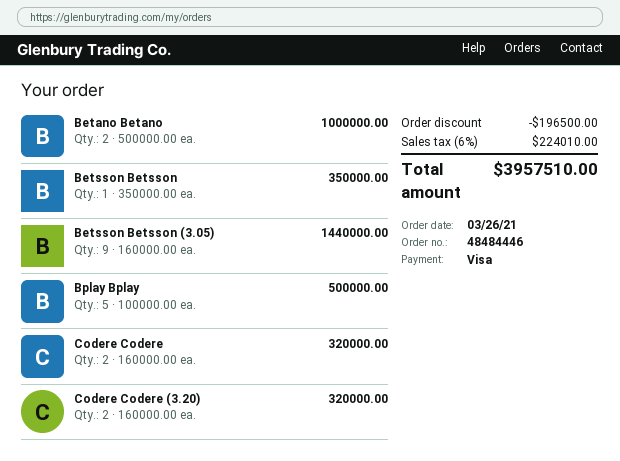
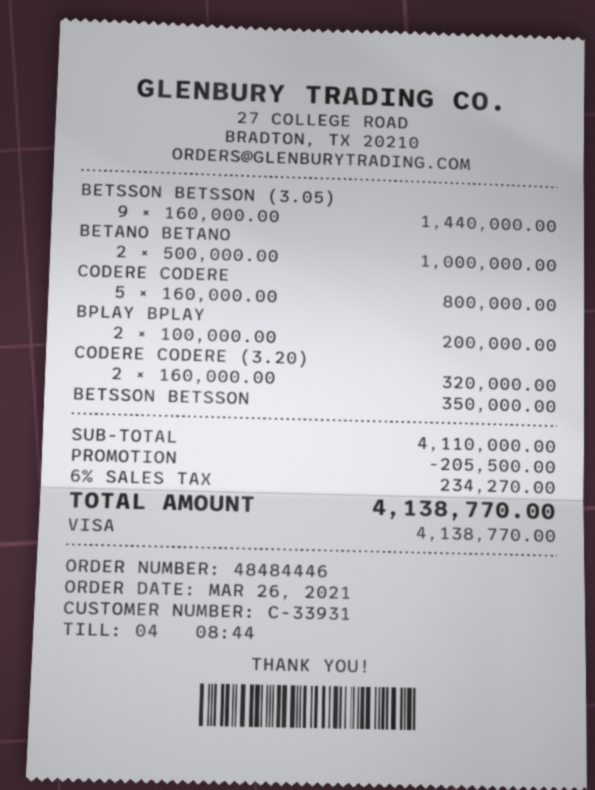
Bplay Bplay: 5 x 100000.00 = 500000.00 -> 2 x 100000.00 = 200000.00
Codere Codere: 2 x 160000.00 = 320000.00 -> 5 x 160000.00 = 800000.00
discount: 196500.00 -> 205500.00
tax: 6% = 224010.00 -> 6% = 234270.00
total: 3957510.00 -> 4138770.00

